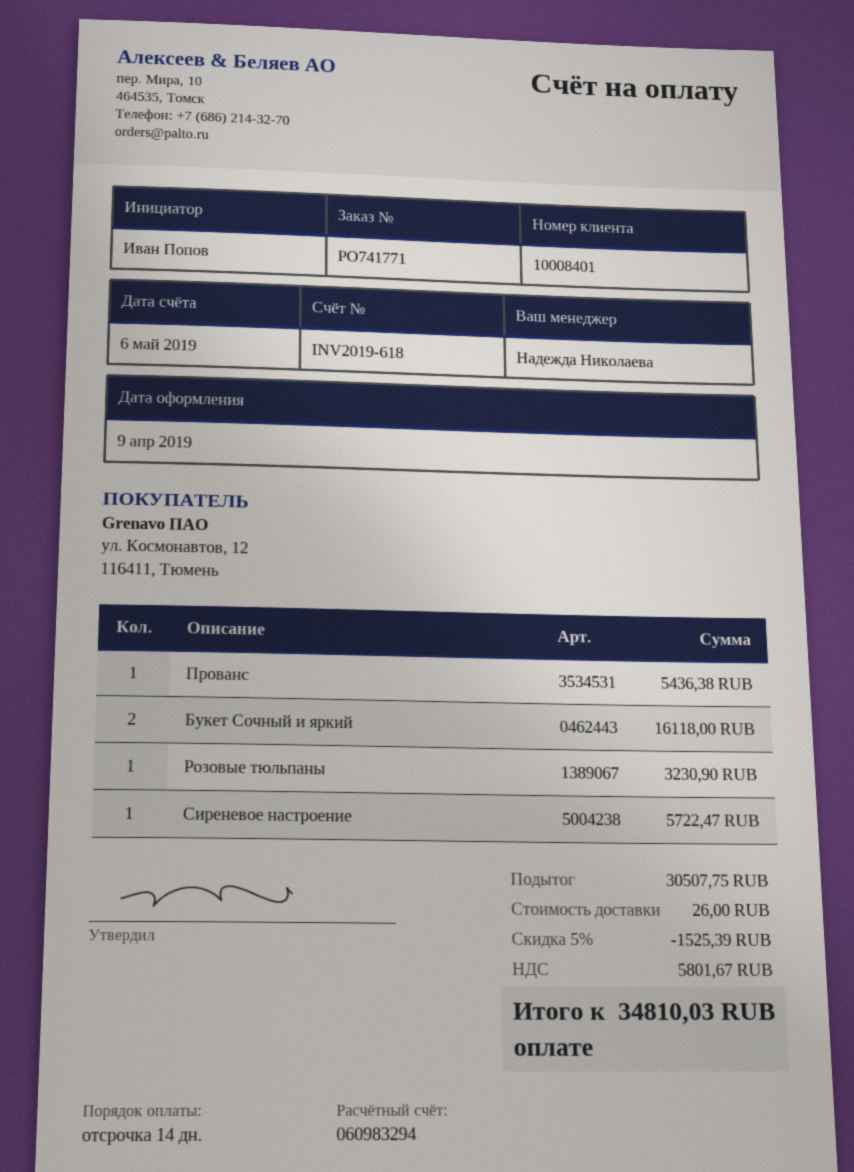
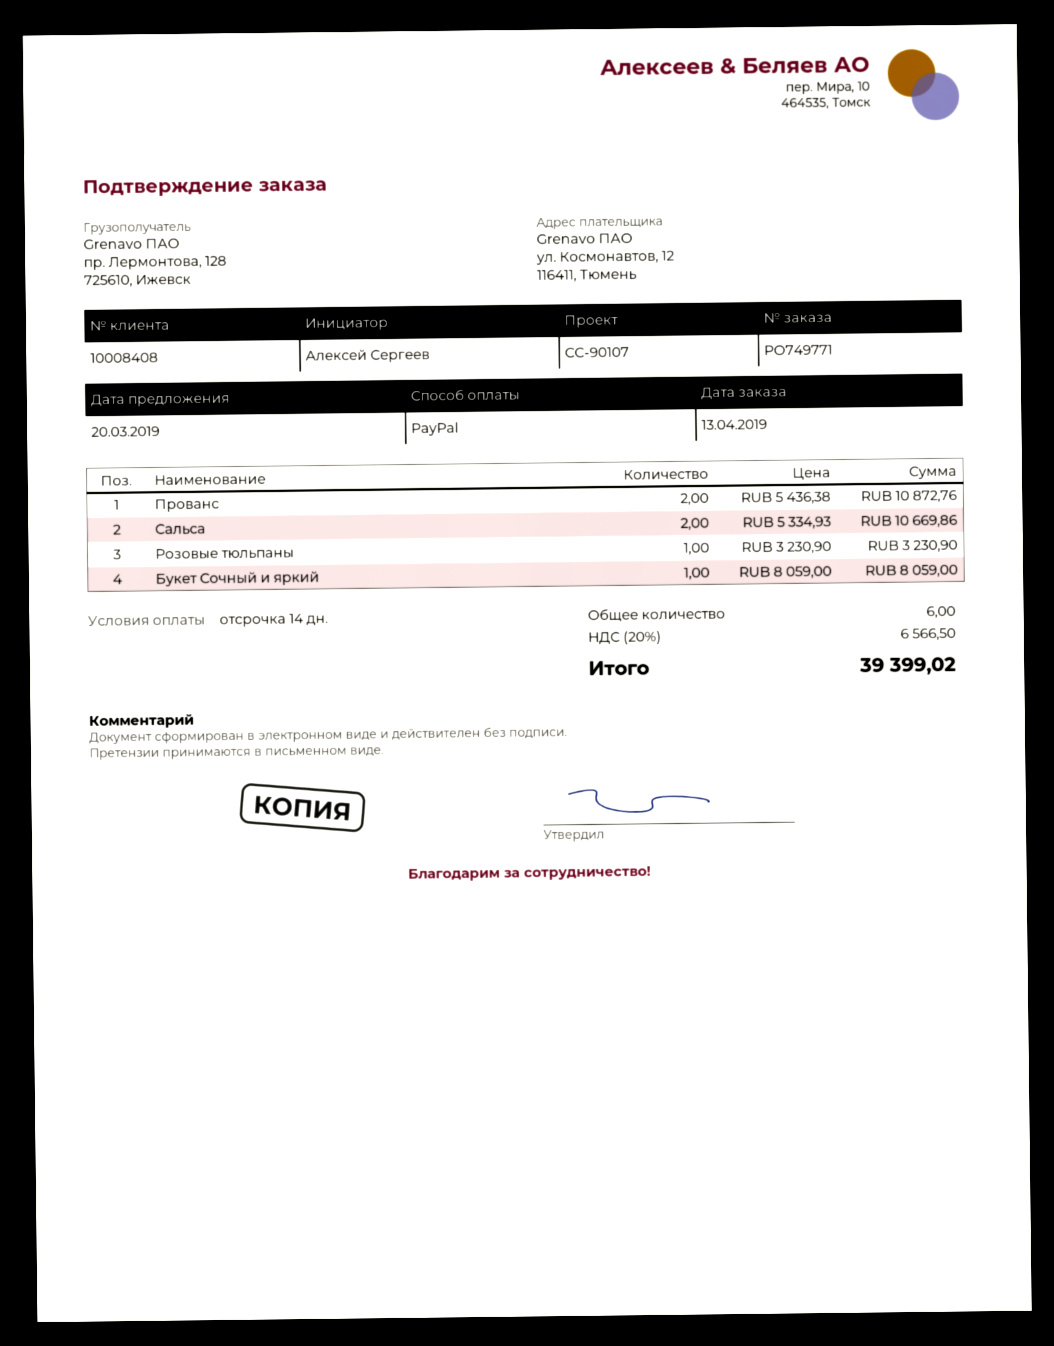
order number: PO741771 -> PO749771
order date: 2019-04-09 -> 2019-04-13
customer number: 10008401 -> 10008408
ordered by: Иван Попов -> Алексей Сергеев
Прованс: 1 for 5436.38 -> 2 for 10872.76
Букет Сочный и яркий: 2 for 16118.00 -> 1 for 8059.00
Сиреневое настроение: 1 for 5722.47 -> none
Сальса: none -> 2 for 10669.86
discount: 5% = 1525.39 -> none
shipping: 26.00 -> none
tax: 5801.67 -> 6566.50
total: 34810.03 -> 39399.02

